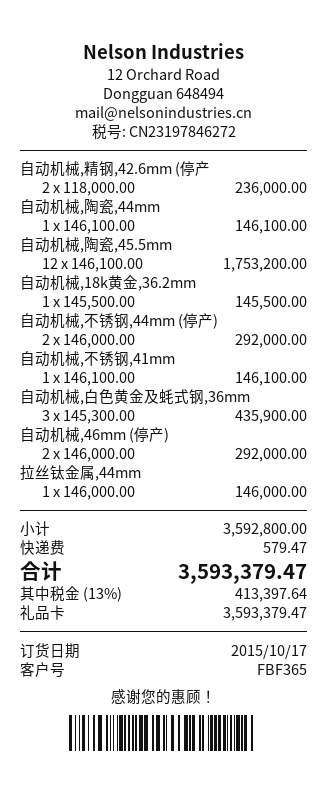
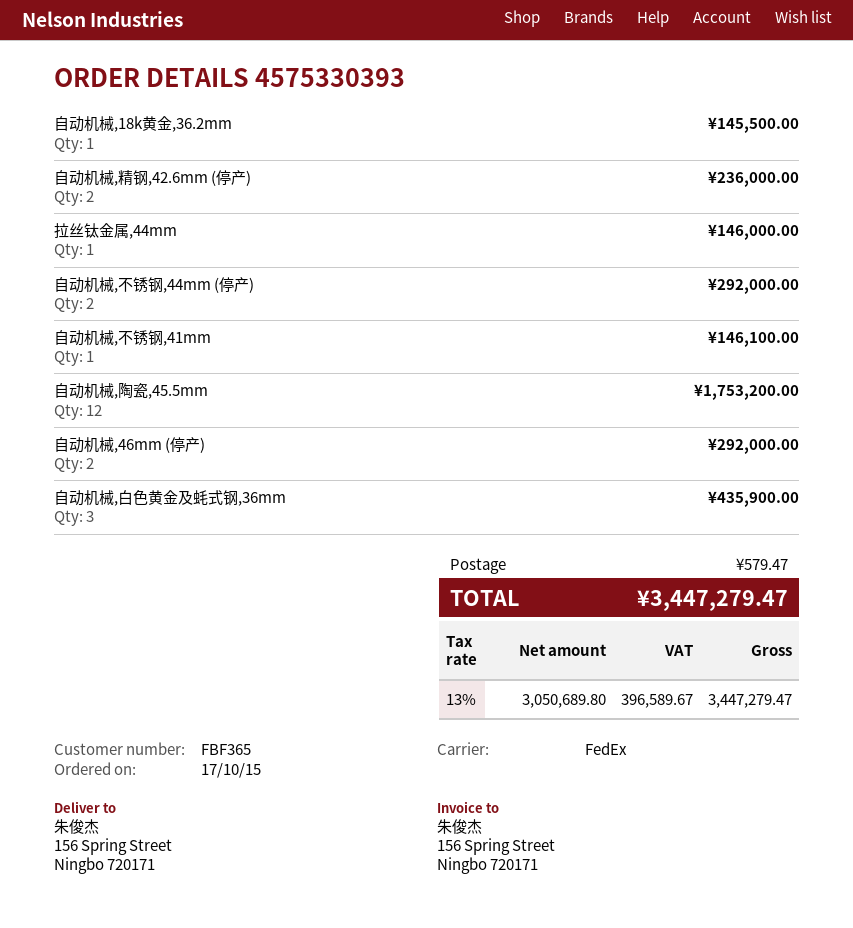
自动机械,陶瓷,44mm: 1 for 146100.00 -> none
tax: 13% = 413397.64 -> 13% = 396589.67
total: 3593379.47 -> 3447279.47

